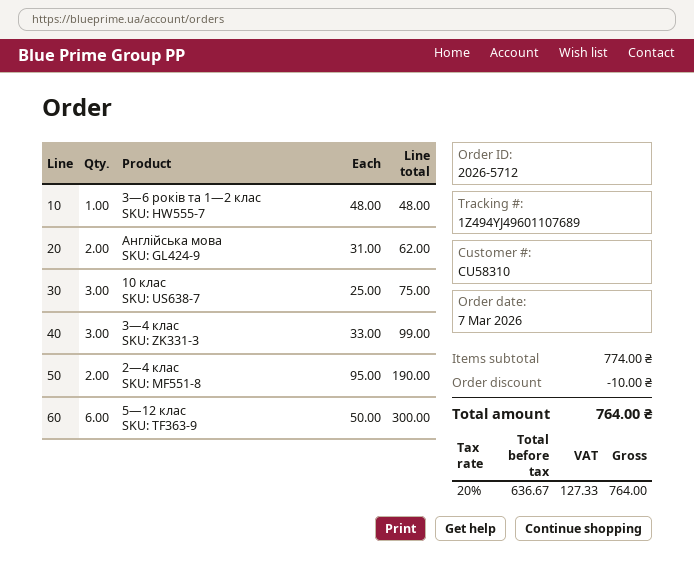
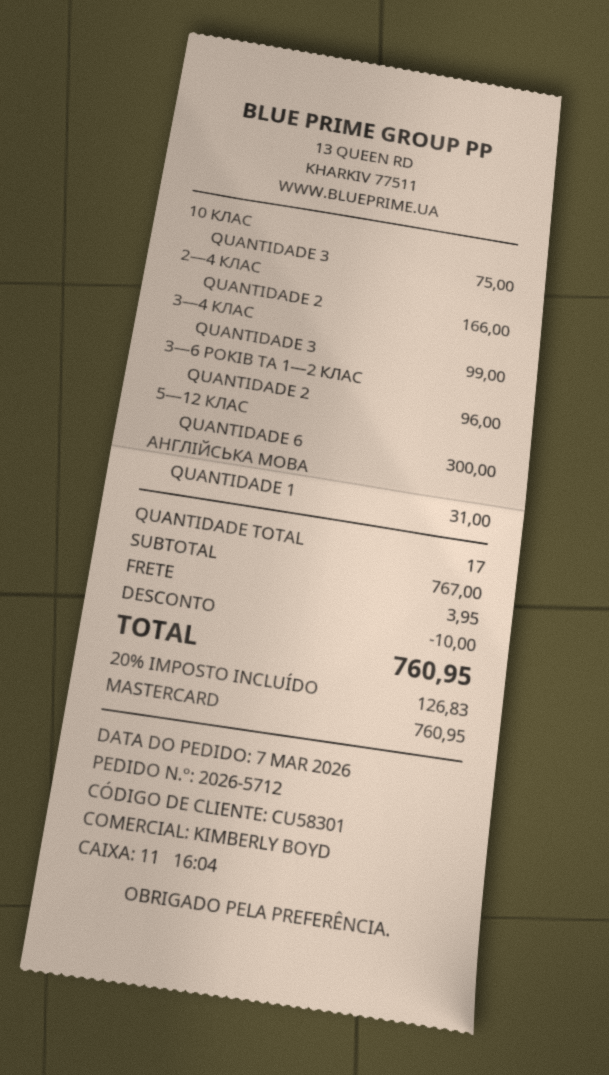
customer number: CU58310 -> CU58301
3—6 років та 1—2 клас: 1 for 48.00 -> 2 for 96.00
Англійська мова: 2 for 62.00 -> 1 for 31.00
2—4 клас: 2 for 190.00 -> 2 for 166.00
subtotal: 774.00 -> 767.00
shipping: none -> 3.95
tax: 20% = 127.33 -> 20% = 126.83
total: 764.00 -> 760.95

